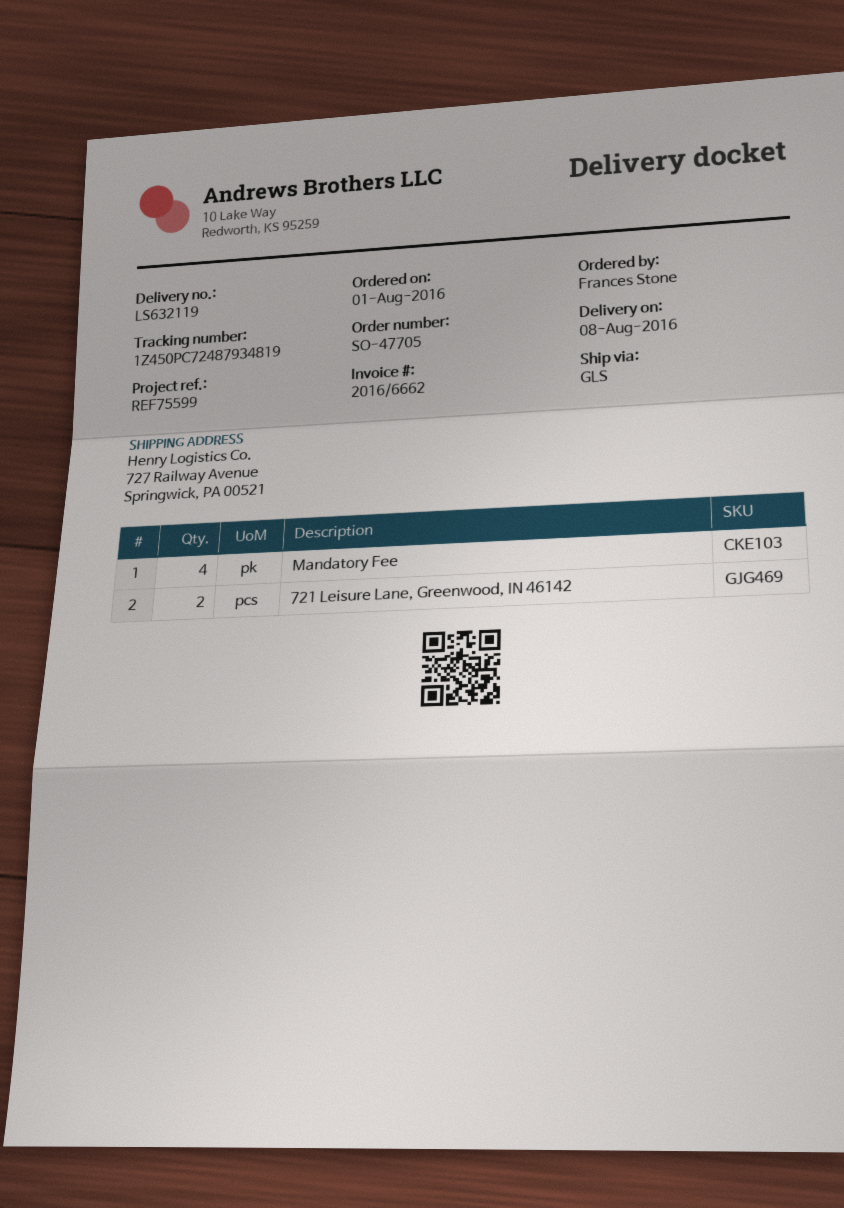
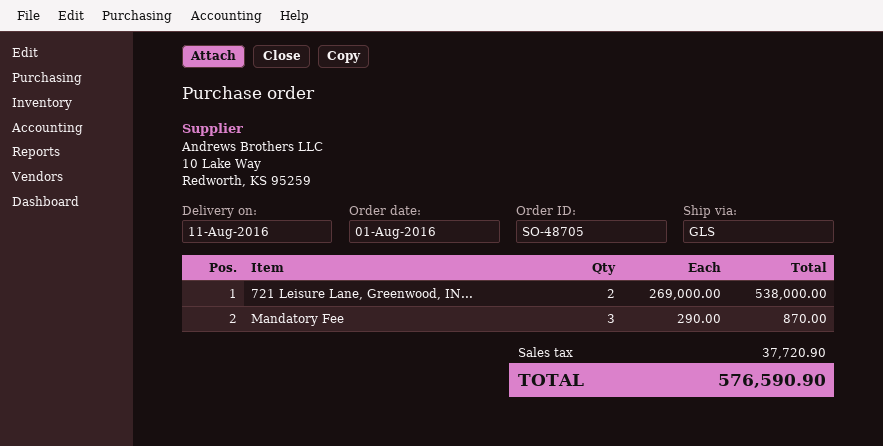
order number: SO-47705 -> SO-48705
delivery date: 2016-08-08 -> 2016-08-11
Mandatory Fee: 4 -> 3

